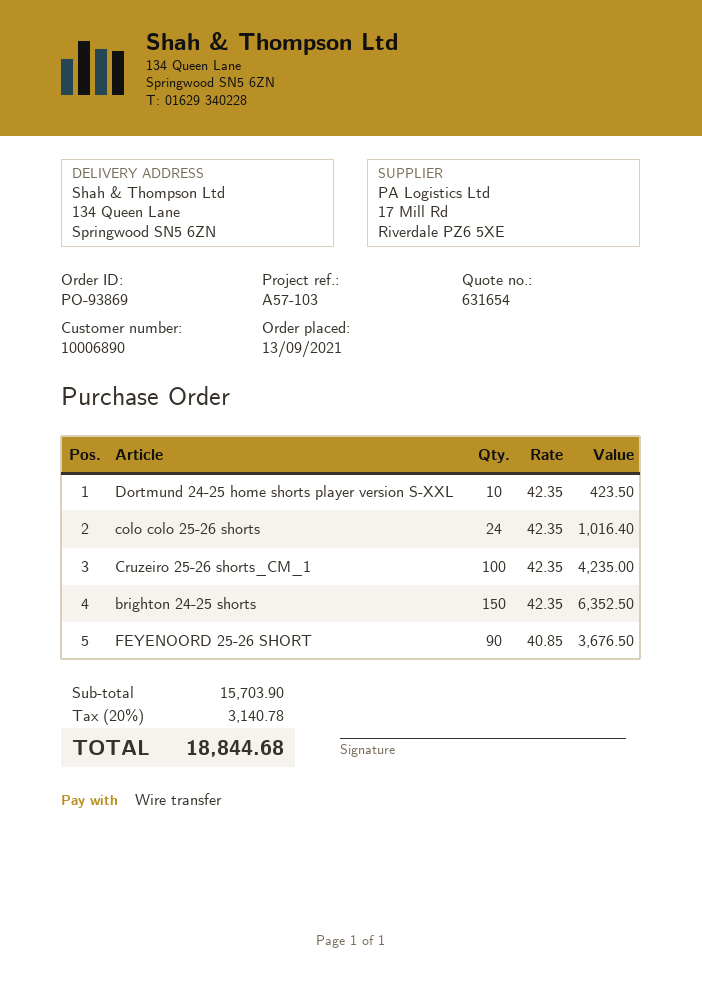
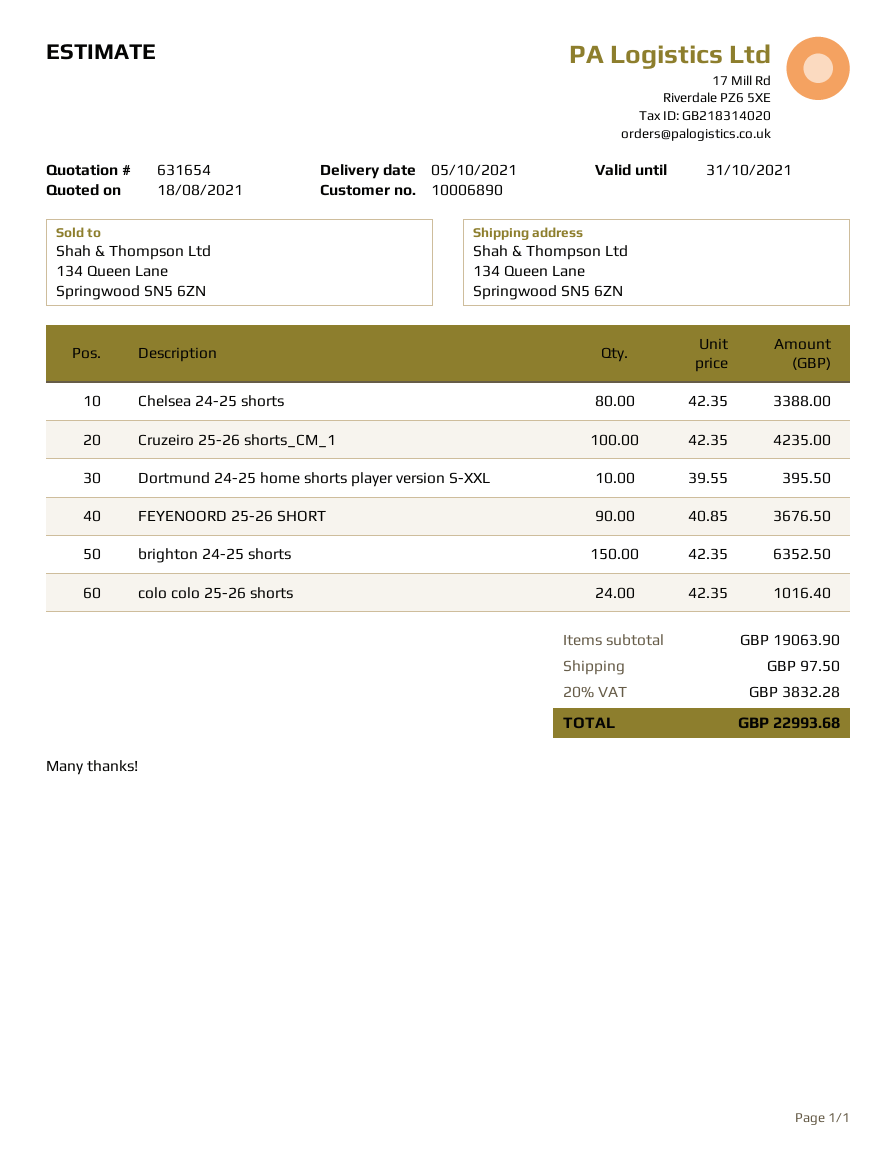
Dortmund 24-25 home shorts player version S-XXL: 10 x 42.35 = 423.50 -> 10 x 39.55 = 395.50
Chelsea 24-25 shorts: none -> 80 x 42.35 = 3388.00
subtotal: 15703.90 -> 19063.90
shipping: none -> 97.50
tax: 20% = 3140.78 -> 20% = 3832.28
total: 18844.68 -> 22993.68

